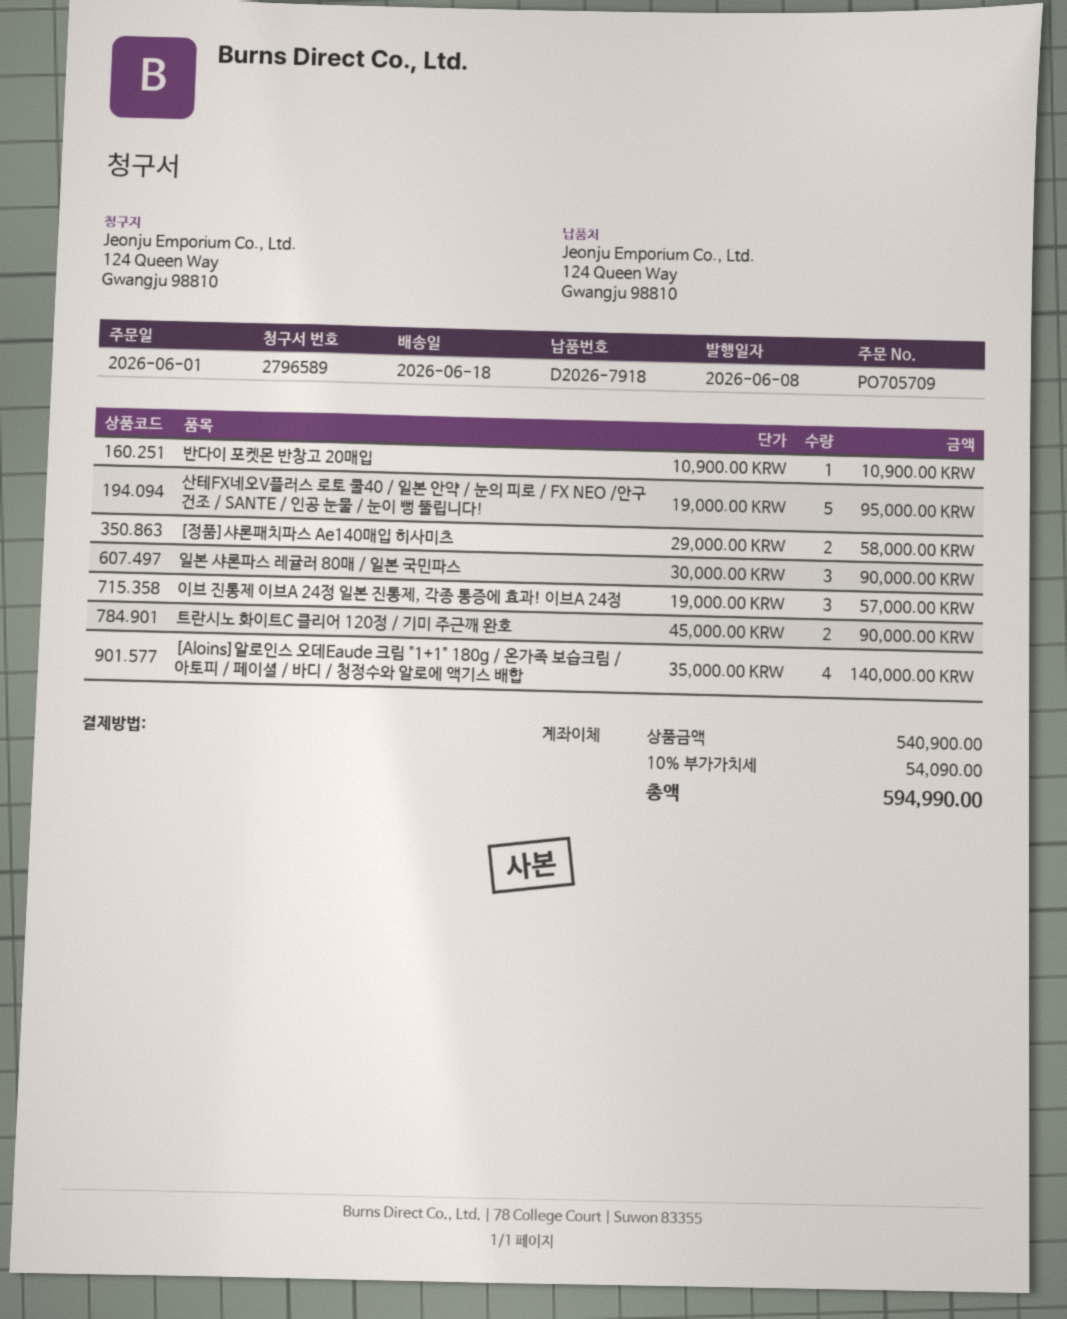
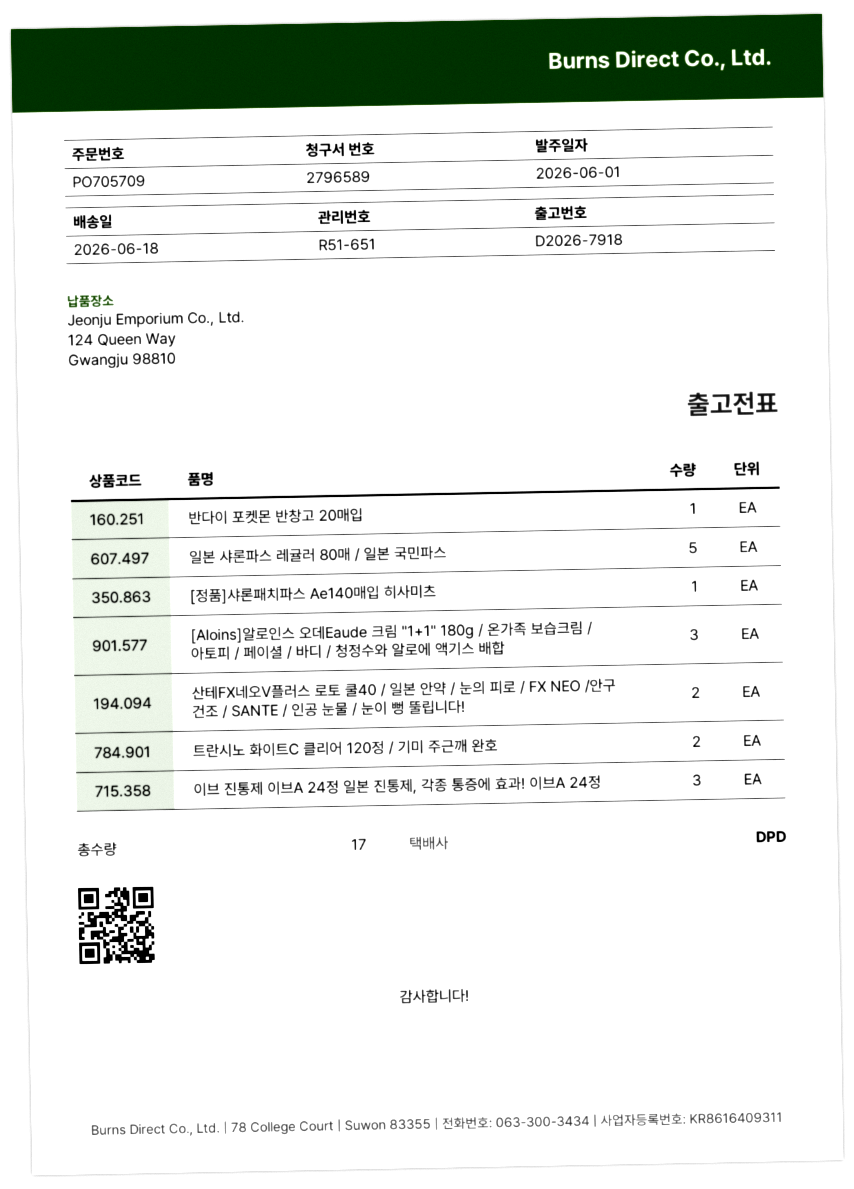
산테FX네오V플러스 로토 쿨40 / 일본 안약 / 눈의 피로 / FX NEO /안구 건조 / SANTE / 인공 눈물 / 눈이 뻥 뚤립니다!: 5 -> 2
[정품]샤론패치파스 Ae140매입 히사미츠: 2 -> 1
일본 샤론파스 레귤러 80매 / 일본 국민파스: 3 -> 5
[Aloins]알로인스 오데Eaude 크림 "1+1" 180g / 온가족 보습크림 / 아토피 / 페이셜 / 바디 / 청정수와 알로에 액기스 배합: 4 -> 3

